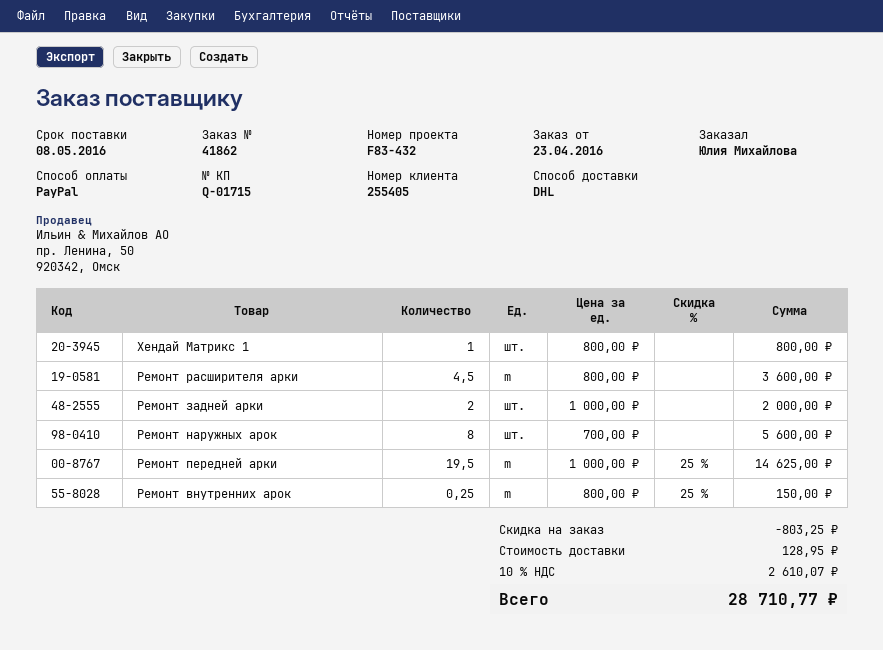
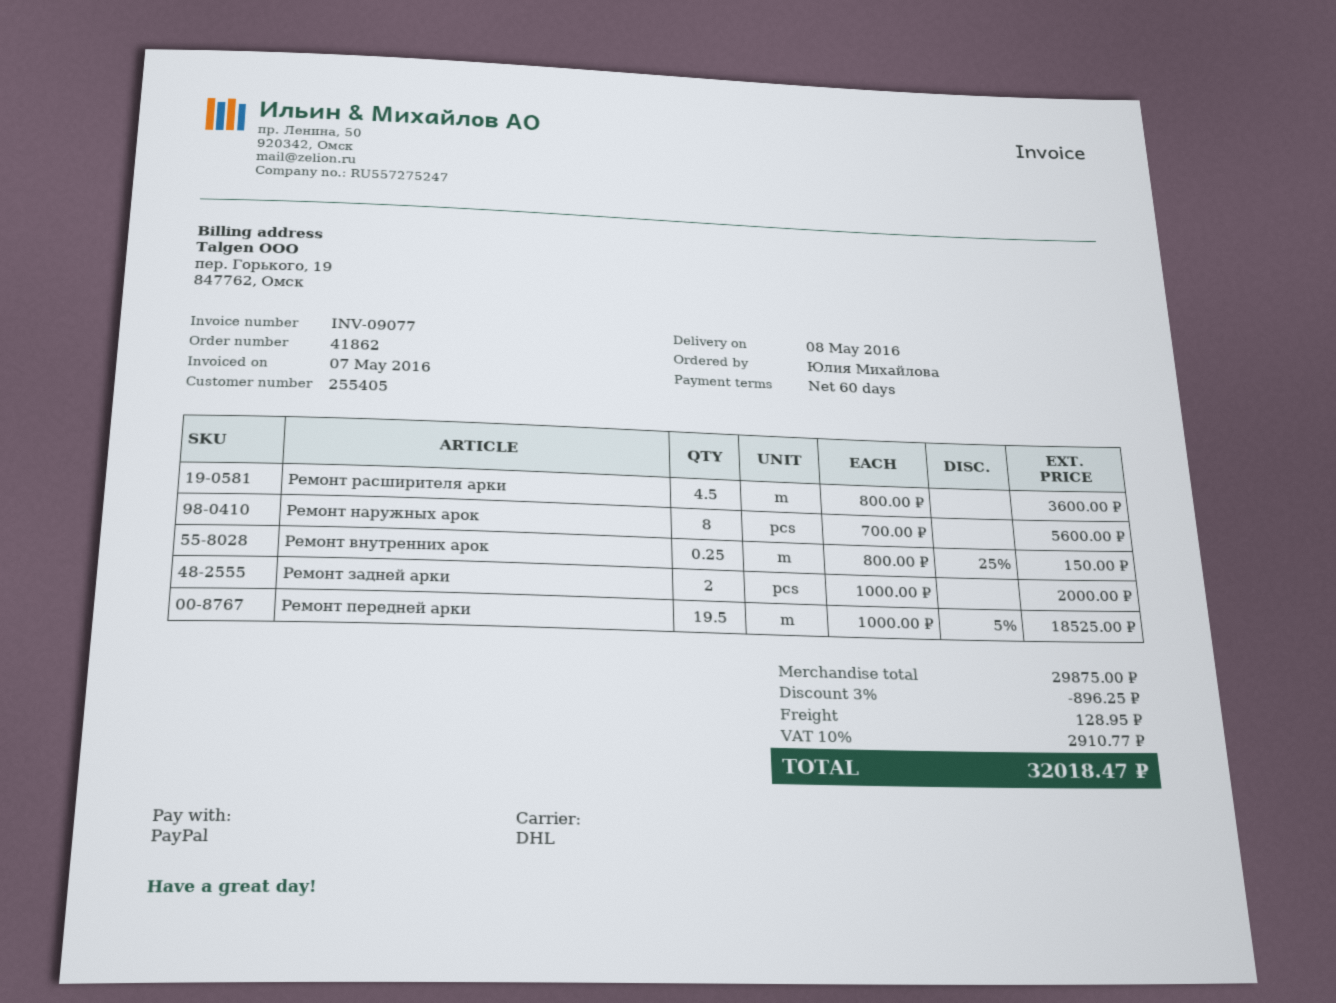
Хендай Матрикс 1: 1 x 800.00 = 800.00 -> none
Ремонт передней арки: 19.5 x 1000.00 - 25% = 14625.00 -> 19.5 x 1000.00 - 5% = 18525.00
discount: 803.25 -> 896.25
tax: 10% = 2610.07 -> 10% = 2910.77
total: 28710.77 -> 32018.47

